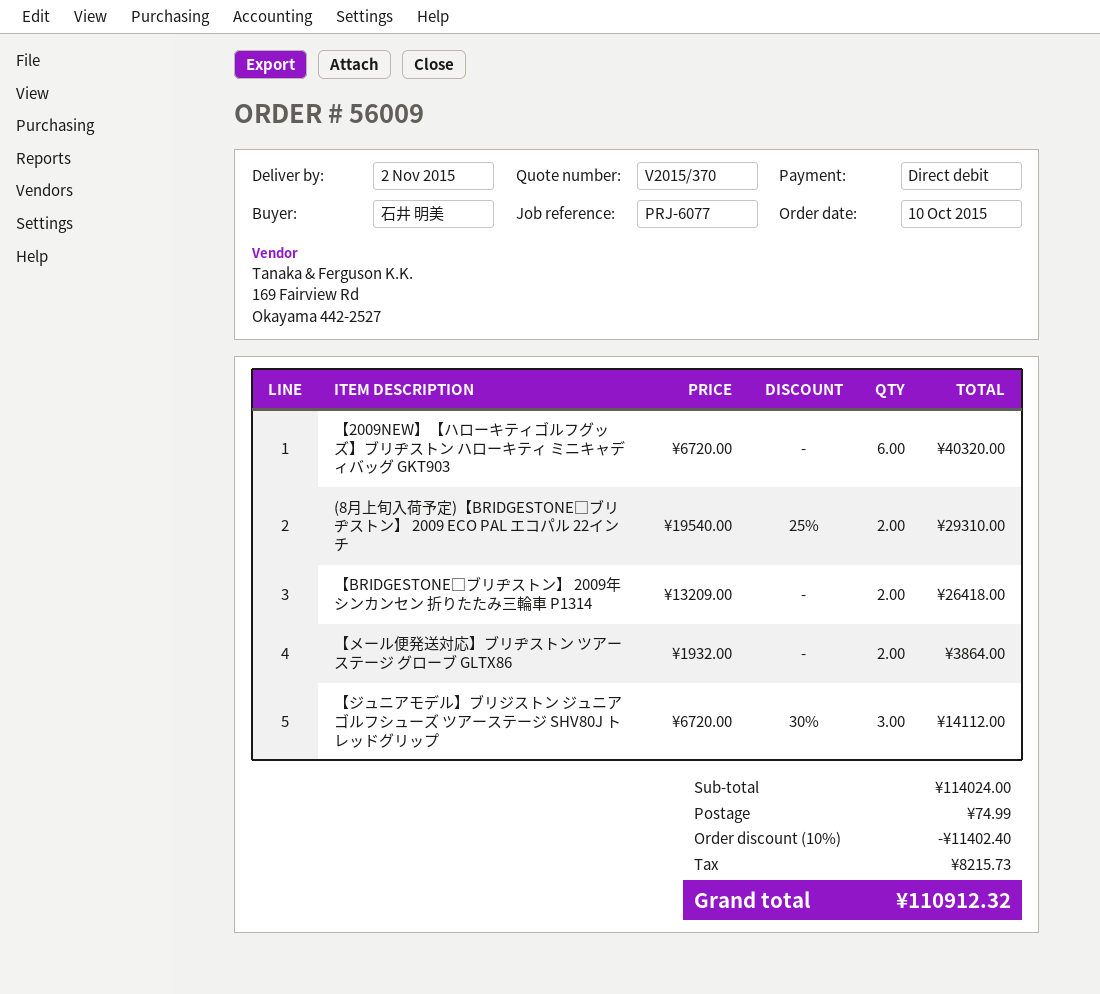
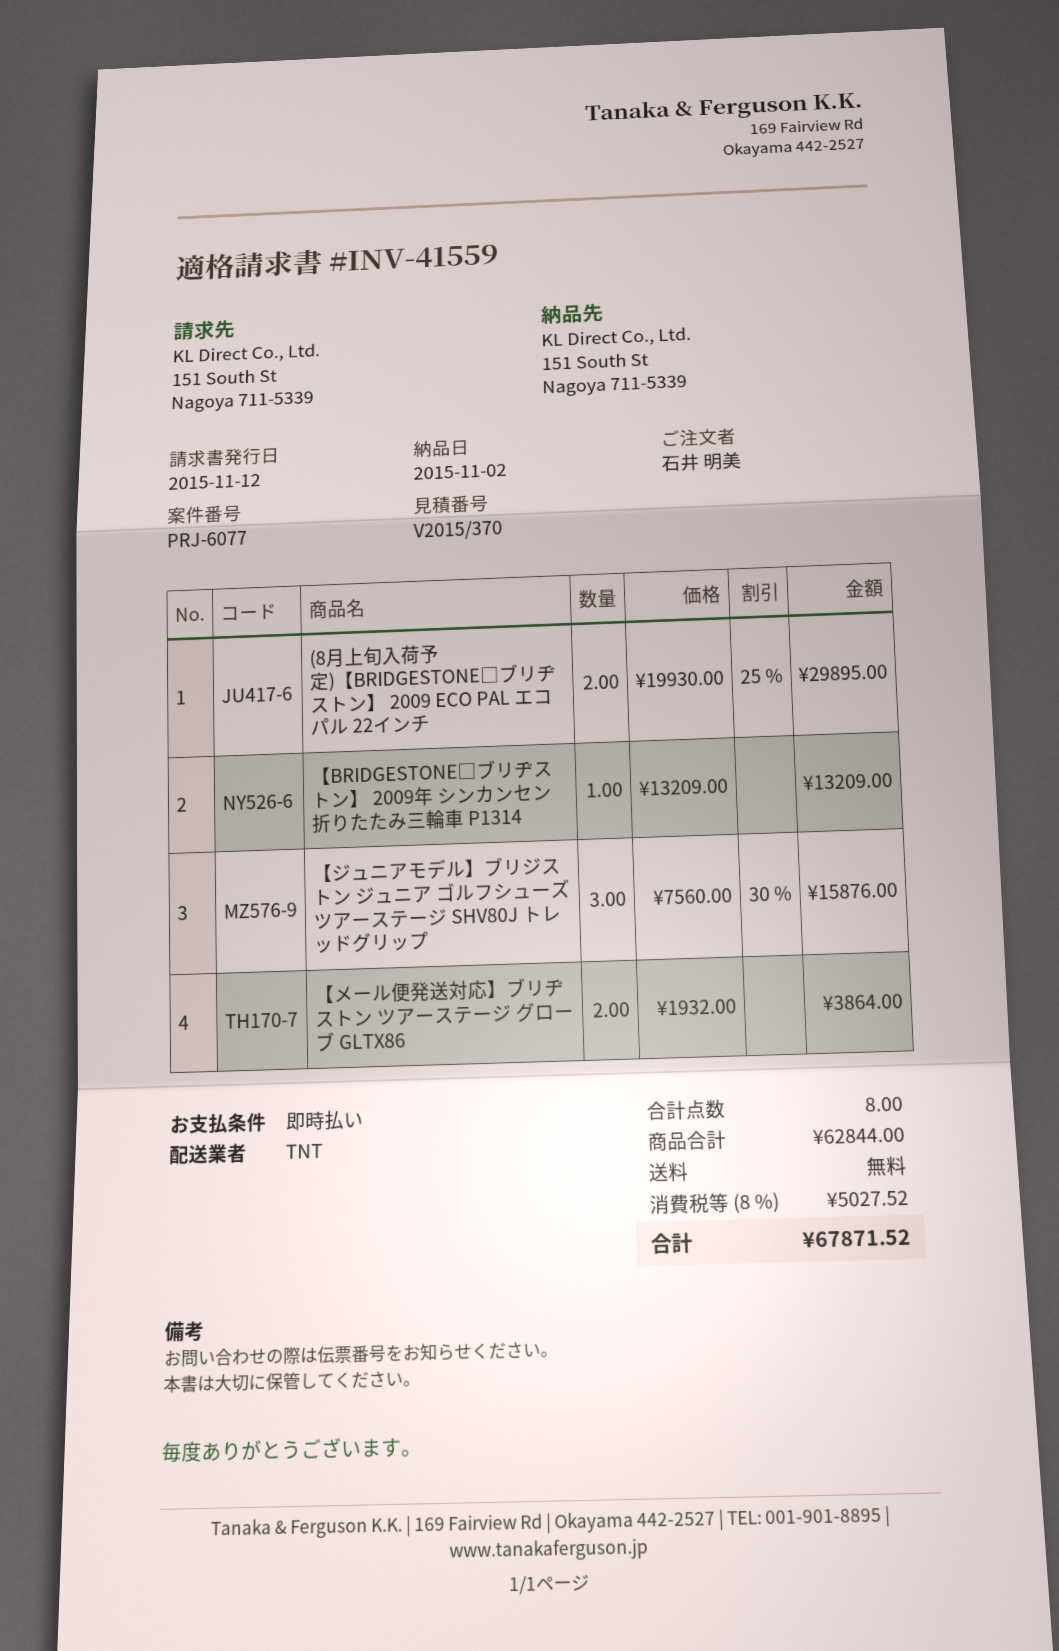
【2009NEW】【ハローキティゴルフグッズ】ブリヂストン ハローキティ ミニキャディバッグ GKT903: 6 x 6720.00 = 40320.00 -> none
(8月上旬入荷予定)【BRIDGESTONE□ブリヂストン】 2009 ECO PAL エコパル 22インチ: 2 x 19540.00 - 25% = 29310.00 -> 2 x 19930.00 - 25% = 29895.00
【BRIDGESTONE□ブリヂストン】 2009年 シンカンセン 折りたたみ三輪車 P1314: 2 x 13209.00 = 26418.00 -> 1 x 13209.00 = 13209.00
【ジュニアモデル】ブリジストン ジュニア ゴルフシューズ ツアーステージ SHV80J トレッドグリップ: 3 x 6720.00 - 30% = 14112.00 -> 3 x 7560.00 - 30% = 15876.00
subtotal: 114024.00 -> 62844.00
discount: 10% = 11402.40 -> none
shipping: 74.99 -> 0.00
tax: 8215.73 -> 5027.52
total: 110912.32 -> 67871.52

